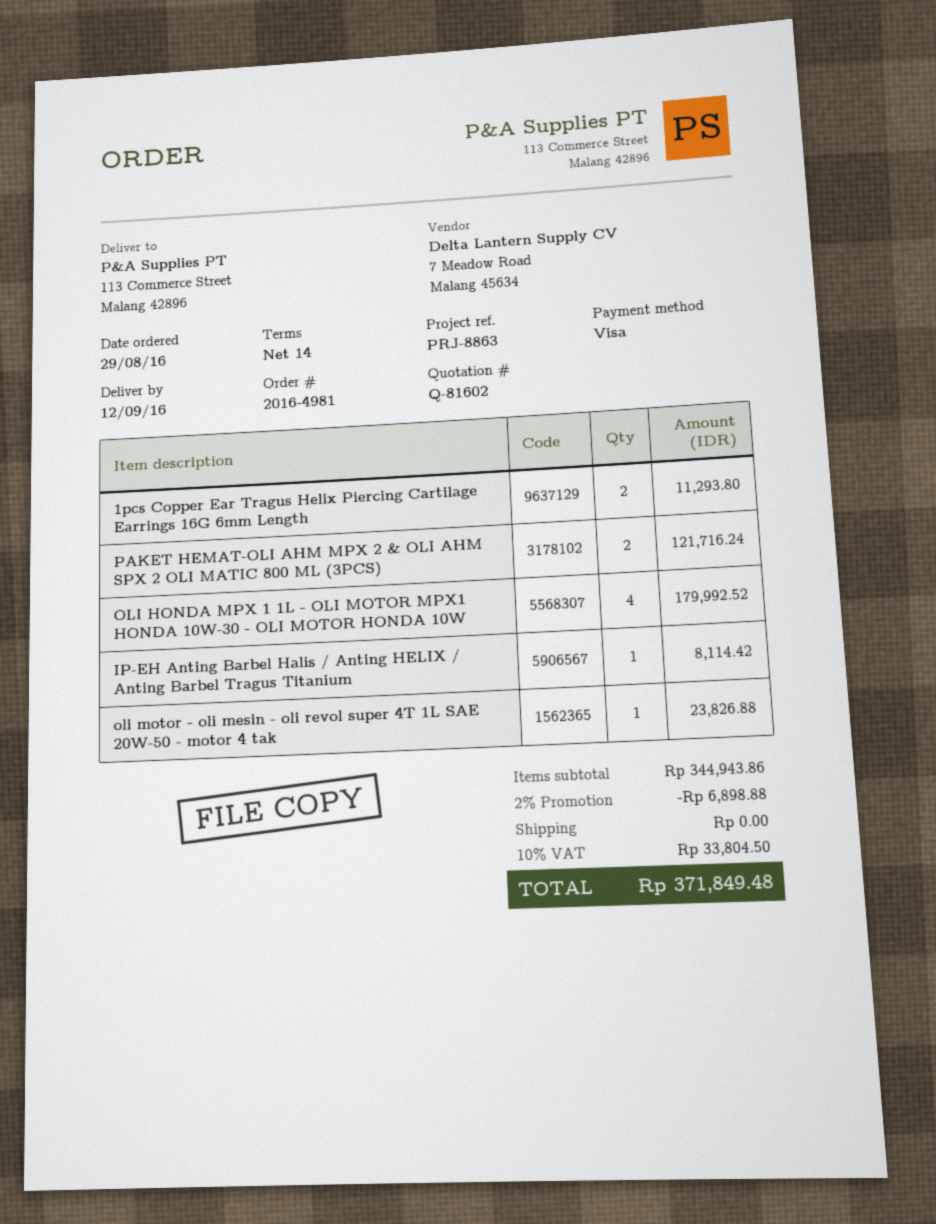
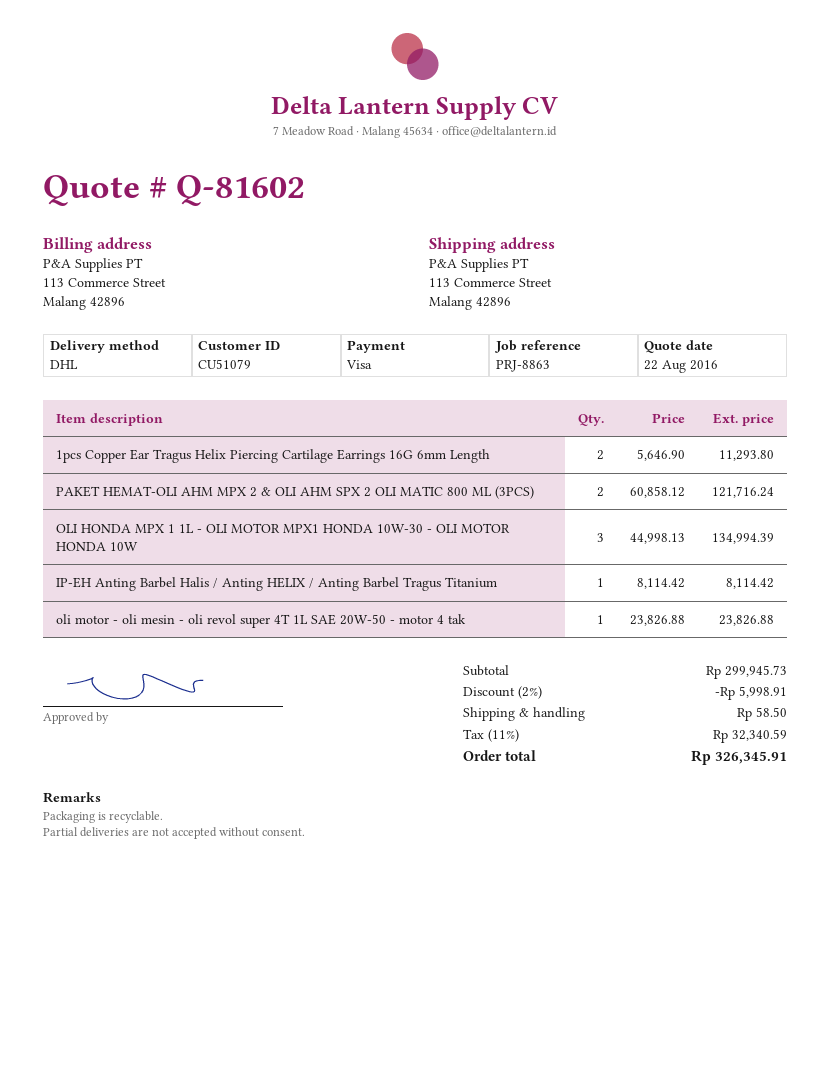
OLI HONDA MPX 1 1L - OLI MOTOR MPX1 HONDA 10W-30 - OLI MOTOR HONDA 10W: 4 for 179992.52 -> 3 for 134994.39
subtotal: 344943.86 -> 299945.73
discount: 2% = 6898.88 -> 2% = 5998.91
shipping: 0.00 -> 58.50
tax: 10% = 33804.50 -> 11% = 32340.59
total: 371849.48 -> 326345.91

